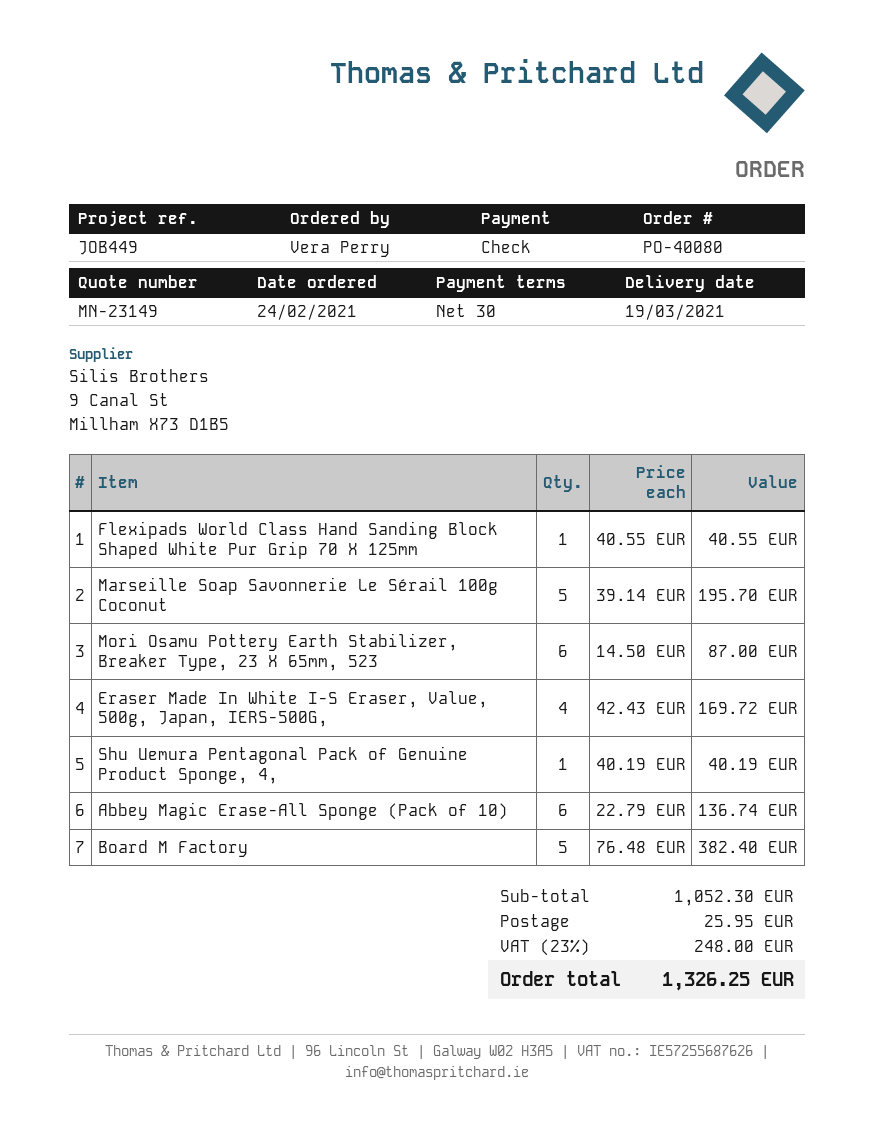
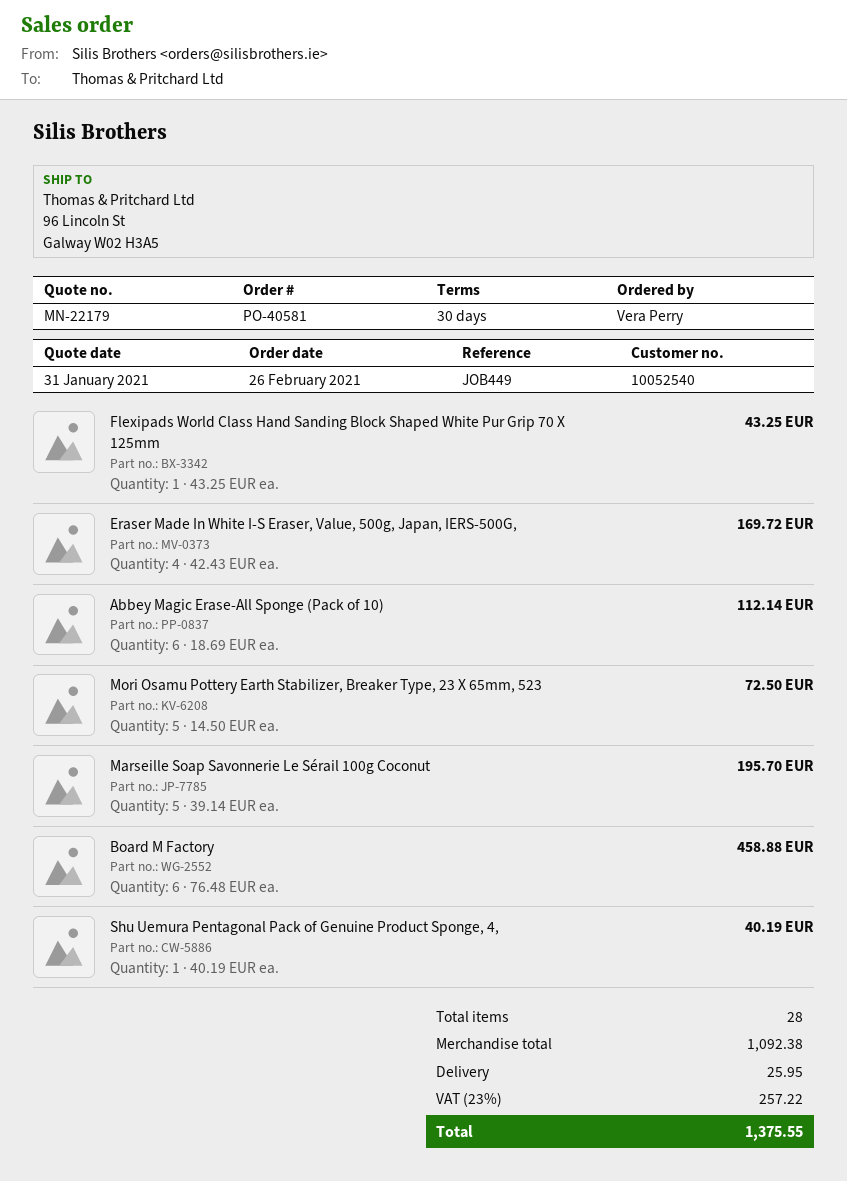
quote number: MN-23149 -> MN-22179
order number: PO-40080 -> PO-40581
order date: 2021-02-24 -> 2021-02-26
Flexipads World Class Hand Sanding Block Shaped White Pur Grip 70 X 125mm: 1 x 40.55 = 40.55 -> 1 x 43.25 = 43.25
Mori Osamu Pottery Earth Stabilizer, Breaker Type, 23 X 65mm, 523: 6 x 14.50 = 87.00 -> 5 x 14.50 = 72.50
Abbey Magic Erase-All Sponge (Pack of 10): 6 x 22.79 = 136.74 -> 6 x 18.69 = 112.14
Board M Factory: 5 x 76.48 = 382.40 -> 6 x 76.48 = 458.88
subtotal: 1052.30 -> 1092.38
tax: 23% = 248.00 -> 23% = 257.22
total: 1326.25 -> 1375.55

